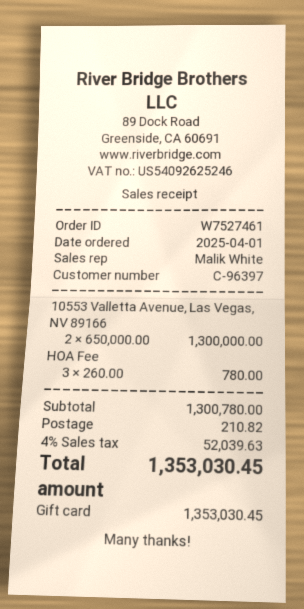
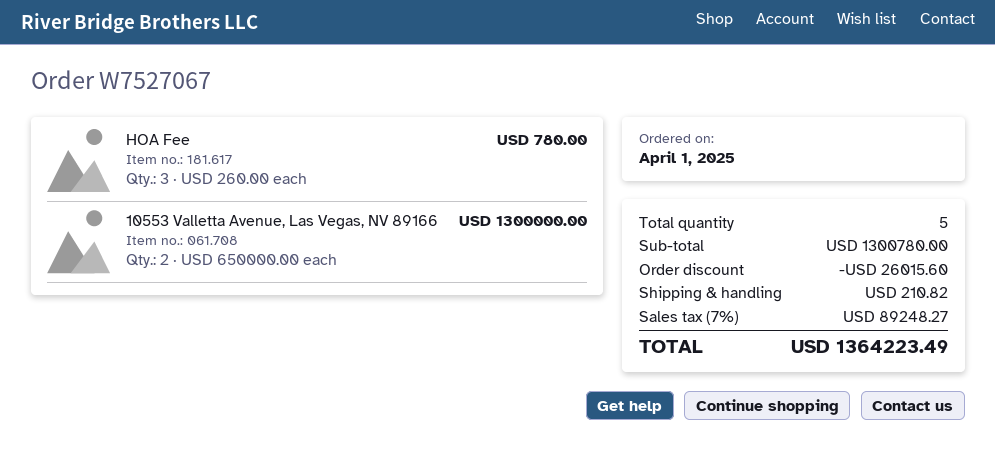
order number: W7527461 -> W7527067
discount: none -> 26015.60
tax: 4% = 52039.63 -> 7% = 89248.27
total: 1353030.45 -> 1364223.49

